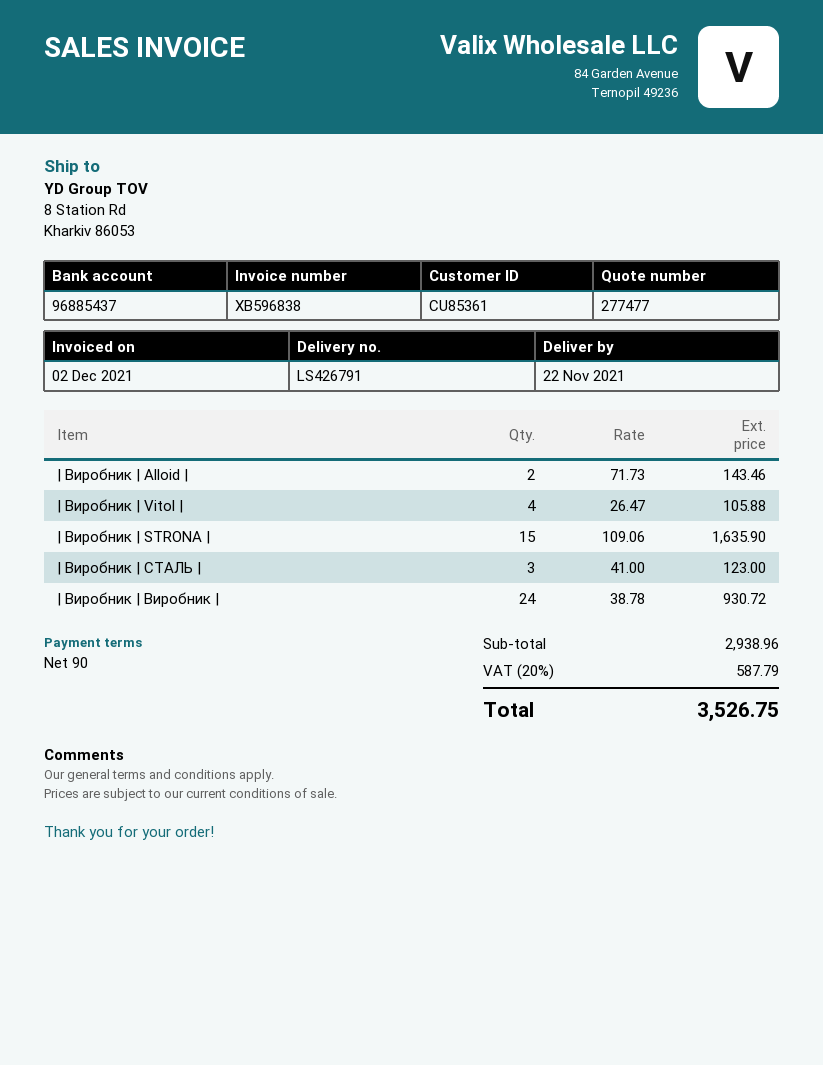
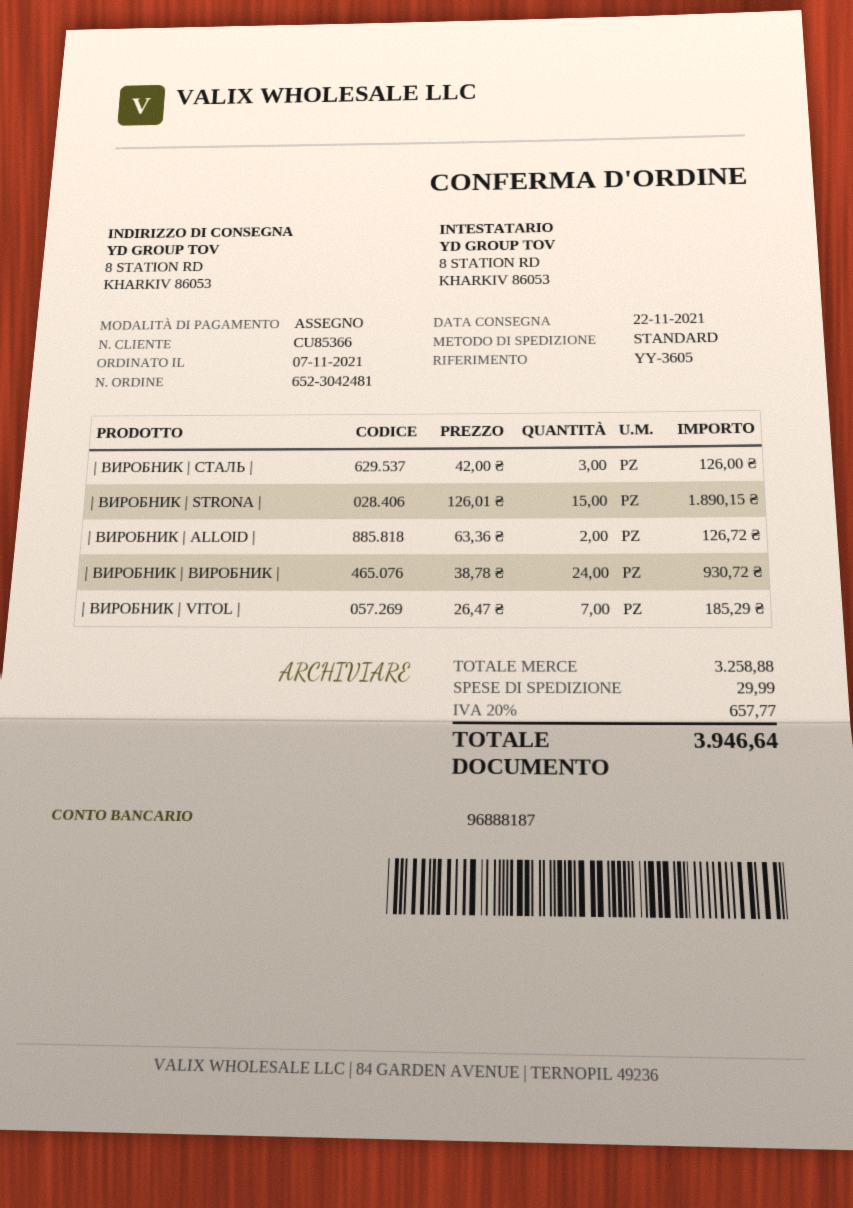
customer number: CU85361 -> CU85366
bank account: 96885437 -> 96888187
| Виробник | Alloid |: 2 x 71.73 = 143.46 -> 2 x 63.36 = 126.72
| Виробник | Vitol |: 4 x 26.47 = 105.88 -> 7 x 26.47 = 185.29
| Виробник | STRONA |: 15 x 109.06 = 1635.90 -> 15 x 126.01 = 1890.15
| Виробник | СТАЛЬ |: 3 x 41.00 = 123.00 -> 3 x 42.00 = 126.00
subtotal: 2938.96 -> 3258.88
shipping: none -> 29.99
tax: 20% = 587.79 -> 20% = 657.77
total: 3526.75 -> 3946.64

